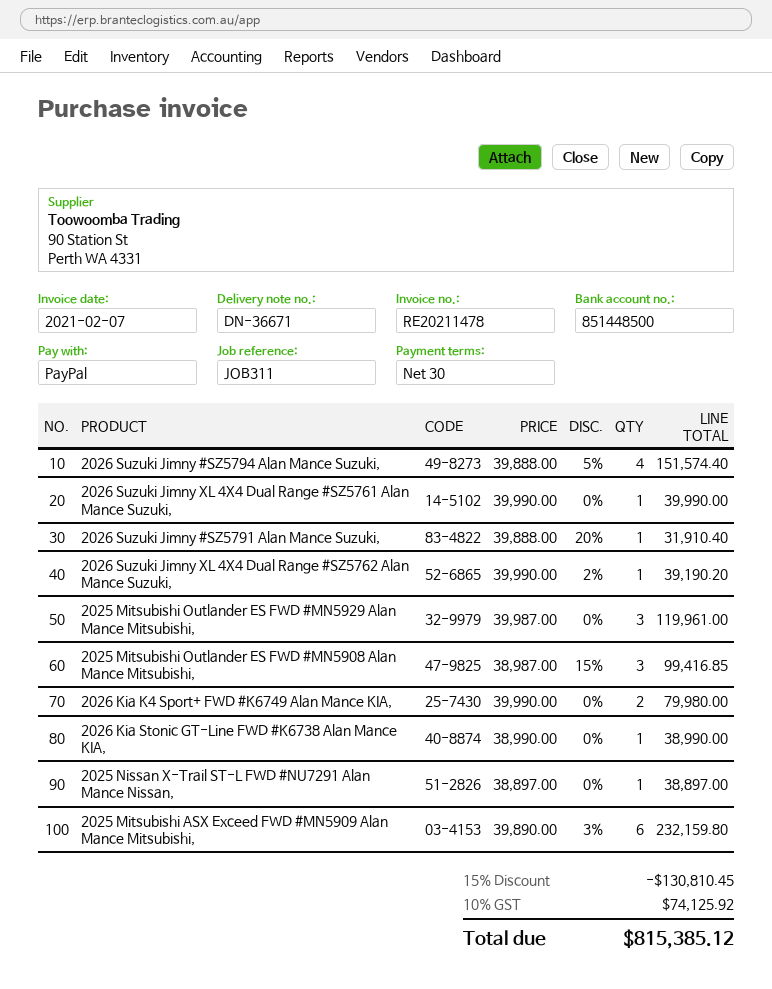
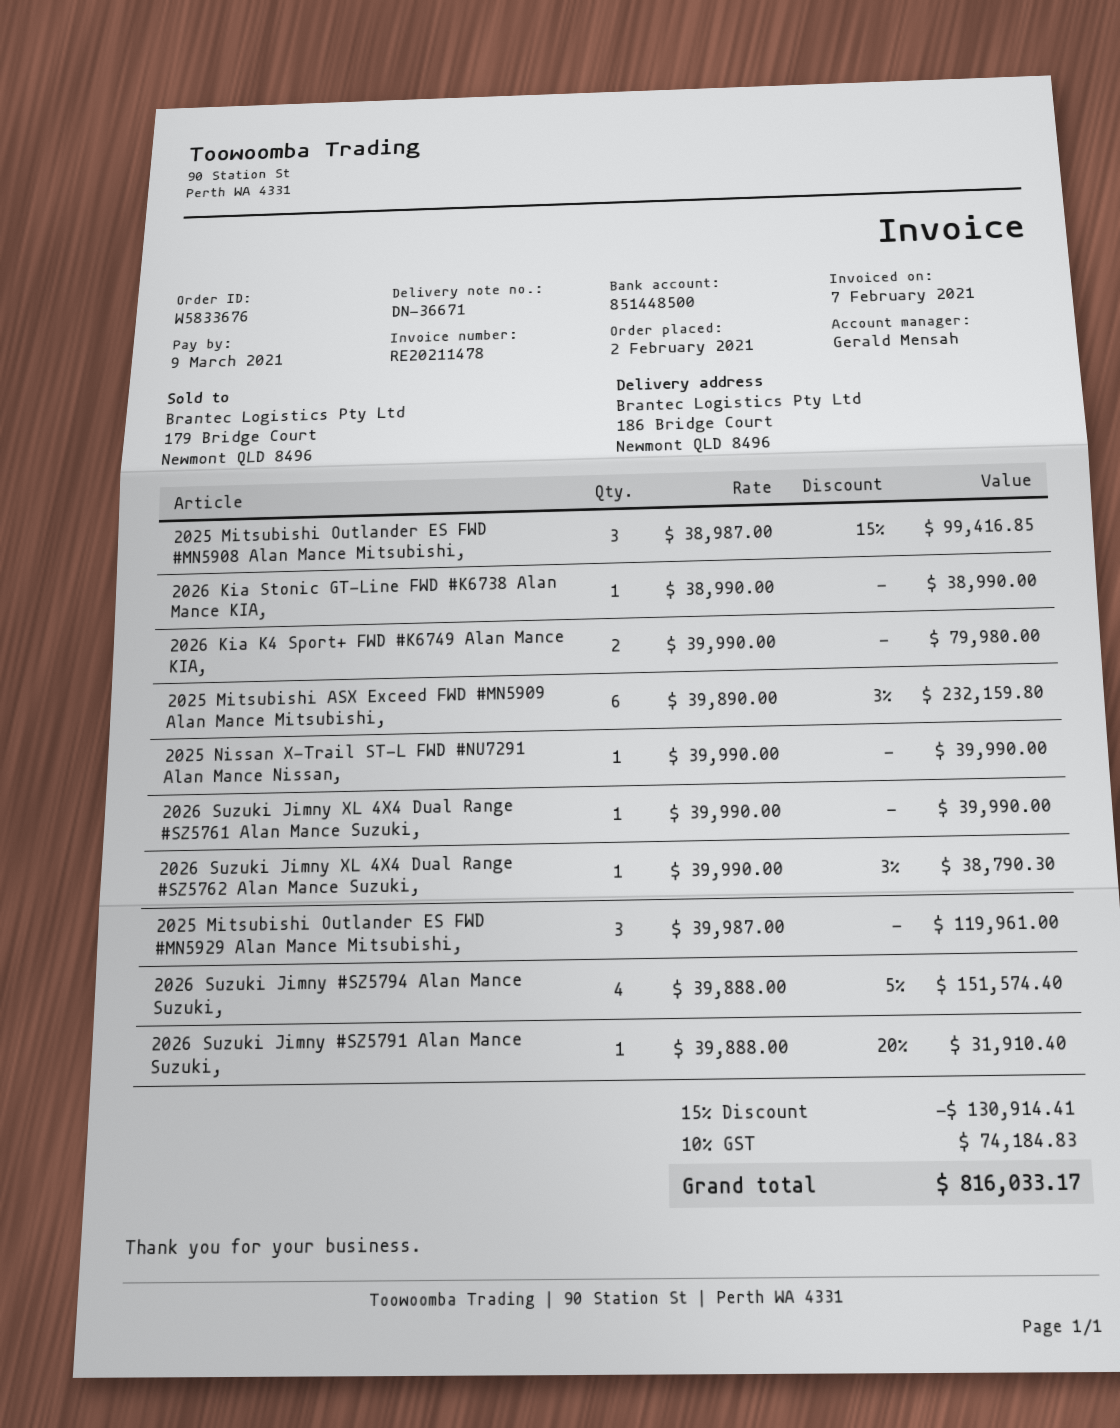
2026 Suzuki Jimny XL 4X4 Dual Range #SZ5762 Alan Mance Suzuki,: 1 x 39990.00 - 2% = 39190.20 -> 1 x 39990.00 - 3% = 38790.30
2025 Nissan X-Trail ST-L FWD #NU7291 Alan Mance Nissan,: 1 x 38897.00 = 38897.00 -> 1 x 39990.00 = 39990.00
discount: 15% = 130810.45 -> 15% = 130914.41
tax: 10% = 74125.92 -> 10% = 74184.83
total: 815385.12 -> 816033.17

